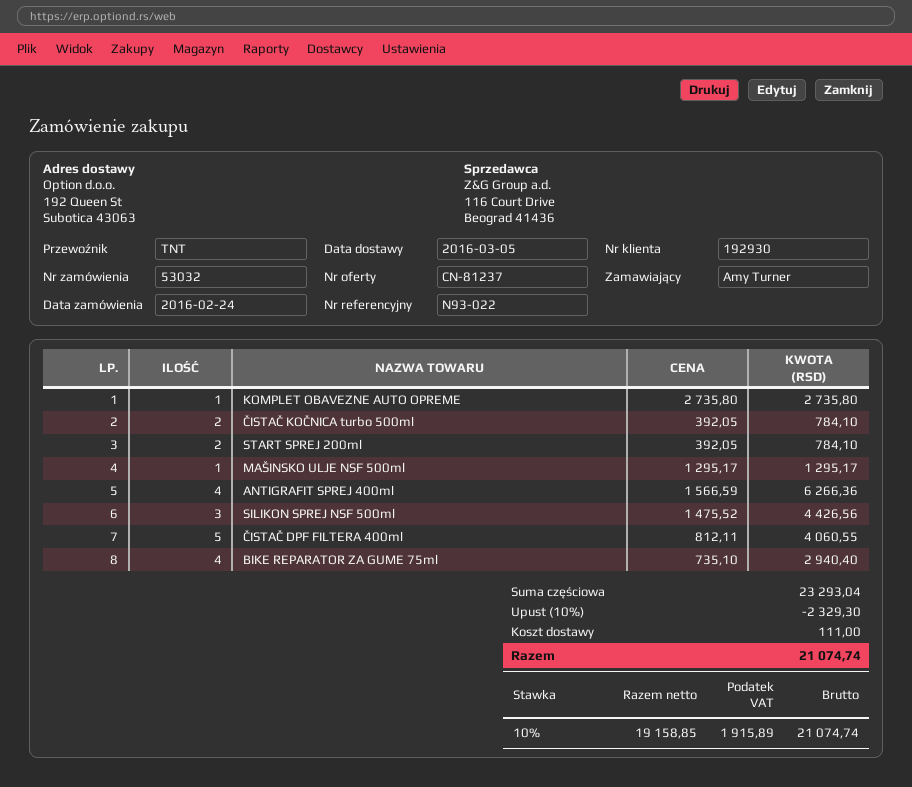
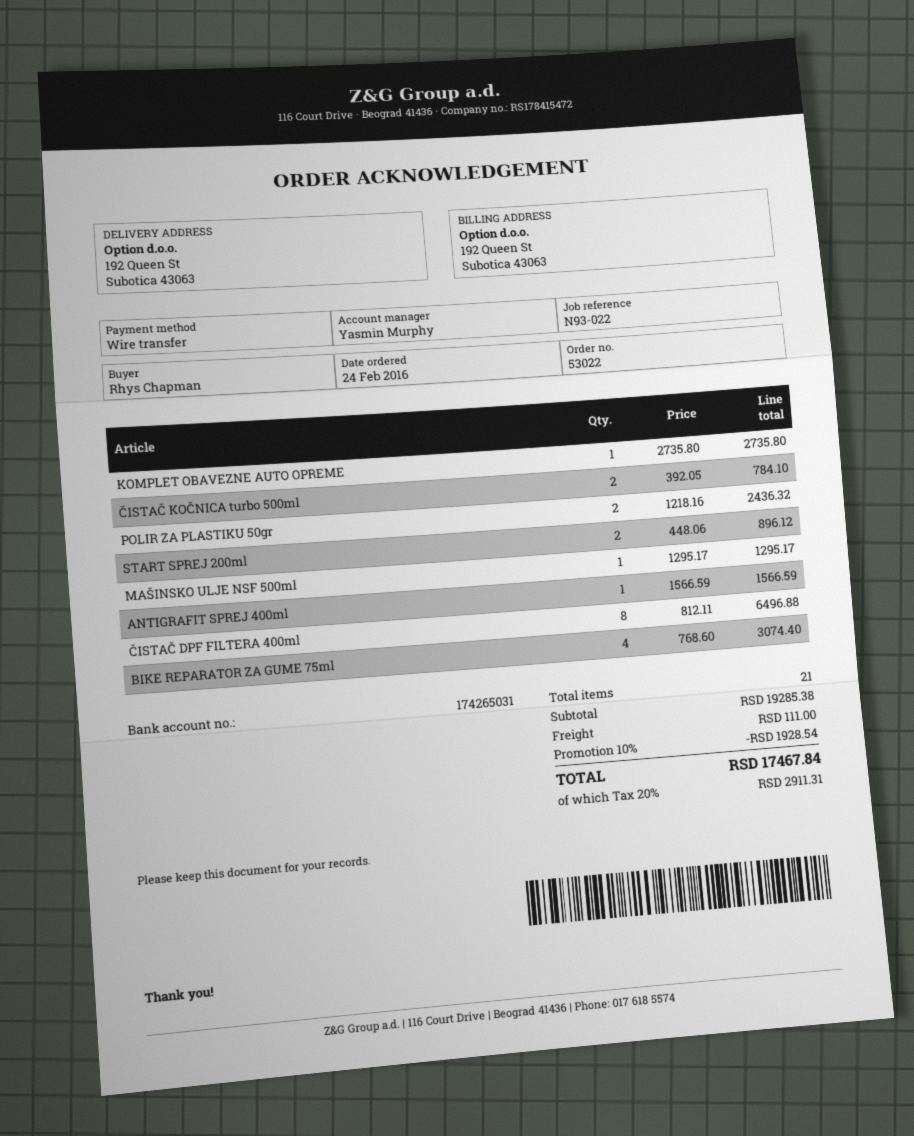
order number: 53032 -> 53022
ordered by: Amy Turner -> Rhys Chapman
START SPREJ 200ml: 2 x 392.05 = 784.10 -> 2 x 448.06 = 896.12
ANTIGRAFIT SPREJ 400ml: 4 x 1566.59 = 6266.36 -> 1 x 1566.59 = 1566.59
SILIKON SPREJ NSF 500ml: 3 x 1475.52 = 4426.56 -> none
ČISTAČ DPF FILTERA 400ml: 5 x 812.11 = 4060.55 -> 8 x 812.11 = 6496.88
BIKE REPARATOR ZA GUME 75ml: 4 x 735.10 = 2940.40 -> 4 x 768.60 = 3074.40
POLIR ZA PLASTIKU 50gr: none -> 2 x 1218.16 = 2436.32
subtotal: 23293.04 -> 19285.38
discount: 10% = 2329.30 -> 10% = 1928.54
tax: 10% = 1915.89 -> 20% = 2911.31
total: 21074.74 -> 17467.84

